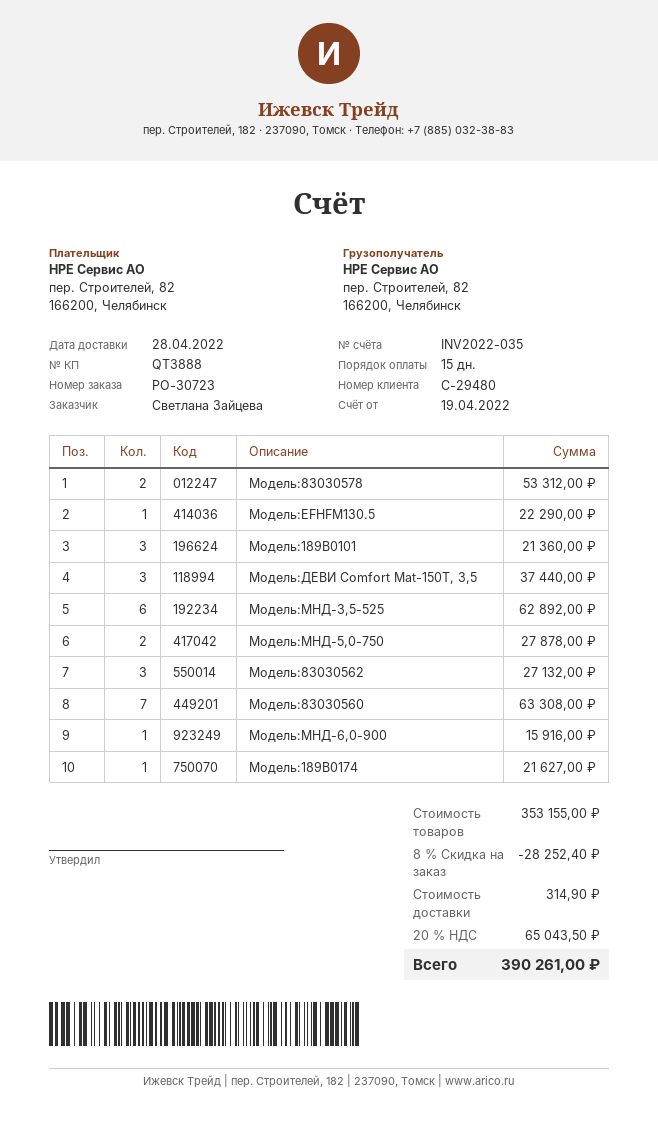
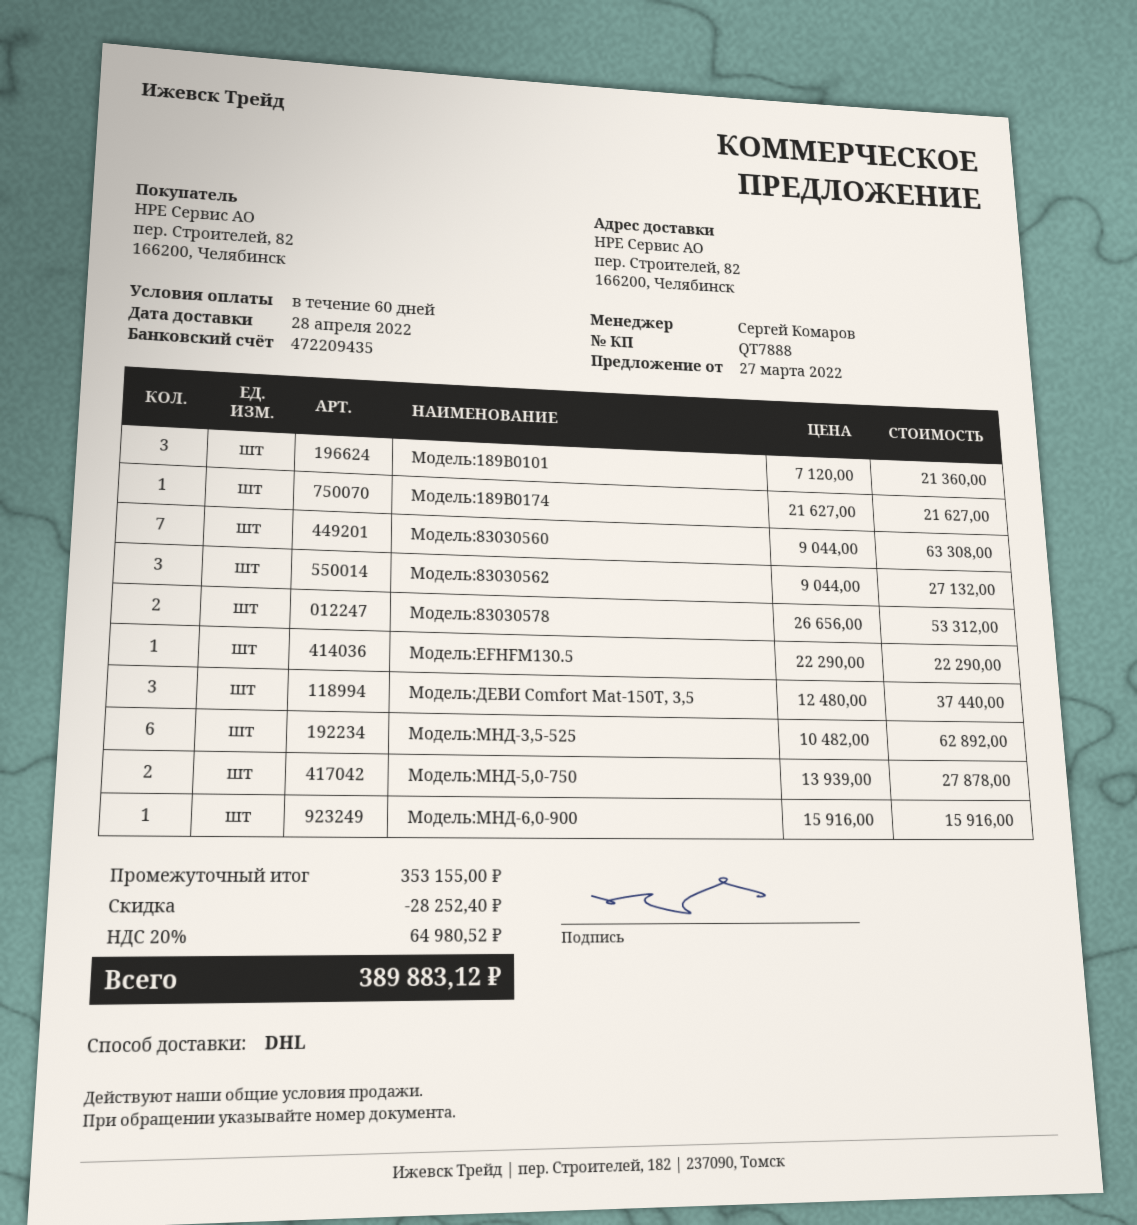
quote number: QT3888 -> QT7888
payment terms: 15 days -> 60 days
shipping: 314.90 -> none
tax: 20% = 65043.50 -> 20% = 64980.52
total: 390261.00 -> 389883.12

